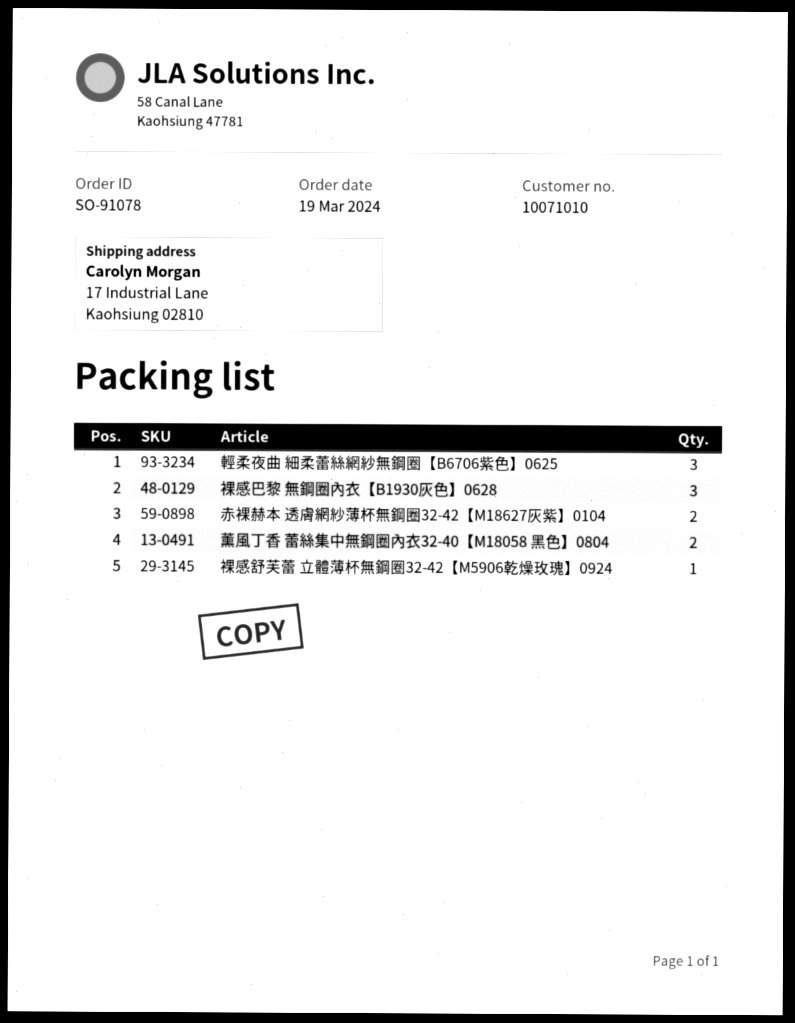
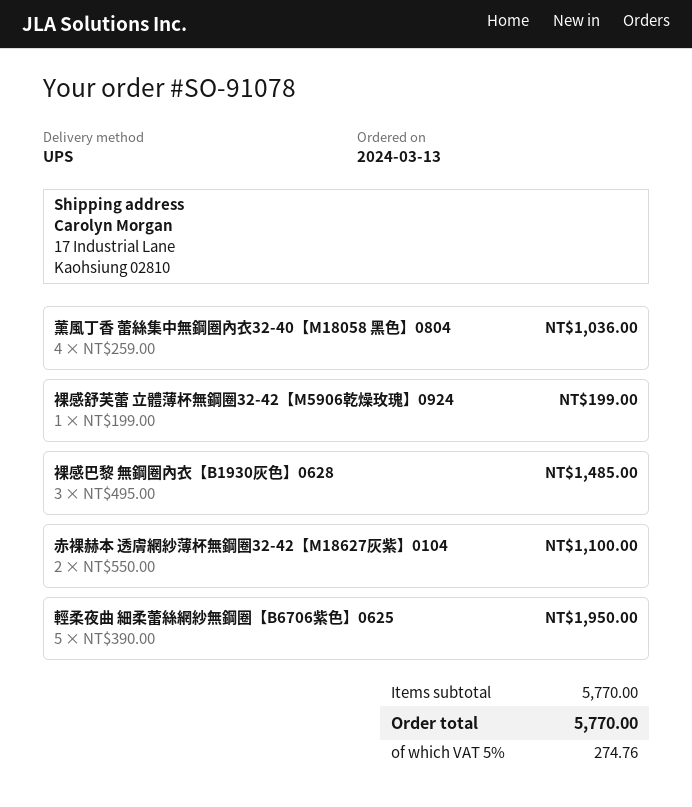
order date: 2024-03-19 -> 2024-03-13
輕柔夜曲 細柔蕾絲網紗無鋼圈【B6706紫色】0625: 3 -> 5
薰風丁香 蕾絲集中無鋼圈內衣32-40【M18058 黑色】0804: 2 -> 4

